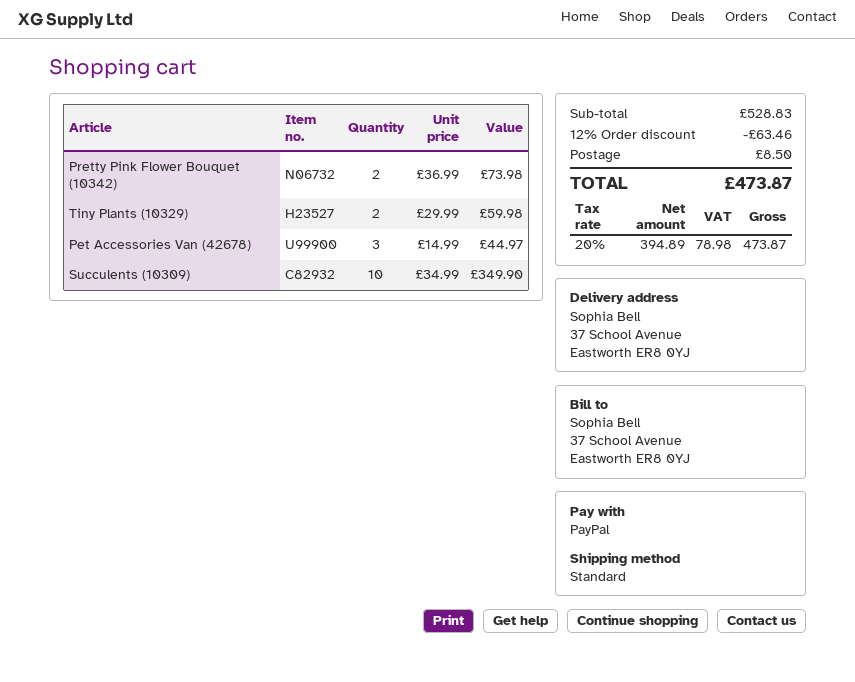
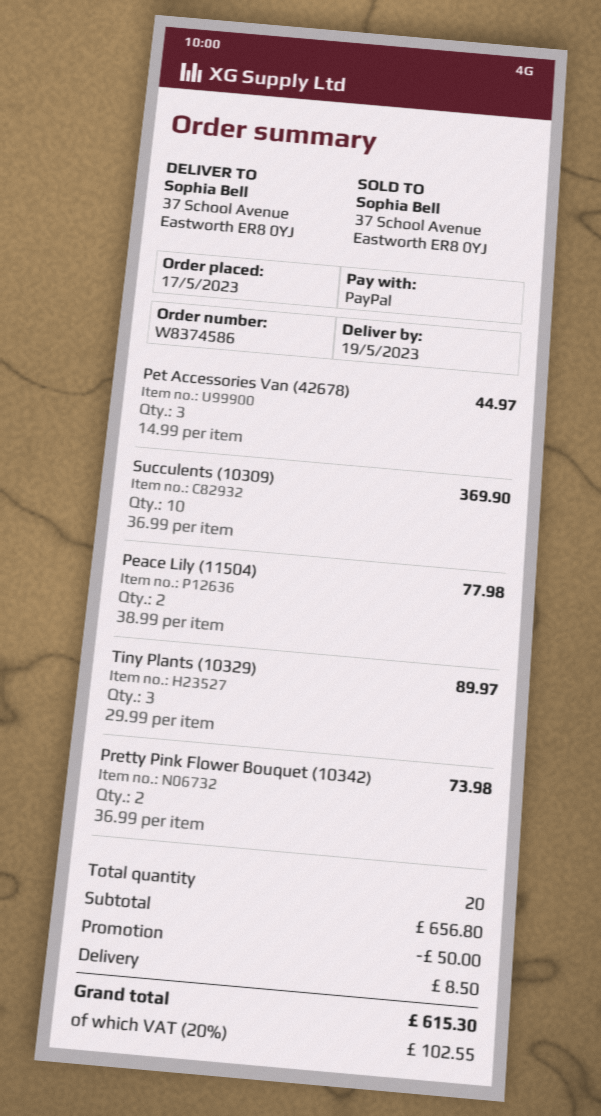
Tiny Plants (10329): 2 x 29.99 = 59.98 -> 3 x 29.99 = 89.97
Succulents (10309): 10 x 34.99 = 349.90 -> 10 x 36.99 = 369.90
Peace Lily (11504): none -> 2 x 38.99 = 77.98
subtotal: 528.83 -> 656.80
discount: 63.46 -> 50.00
tax: 20% = 78.98 -> 20% = 102.55
total: 473.87 -> 615.30

